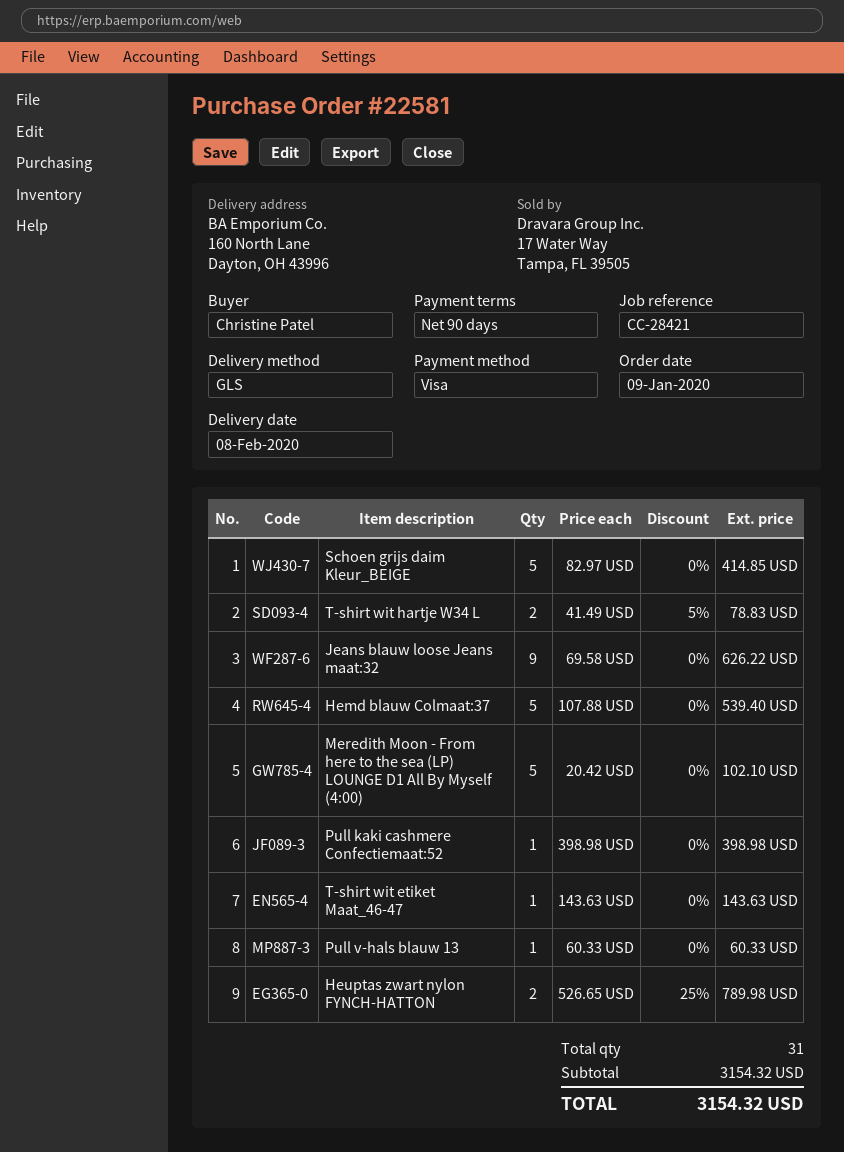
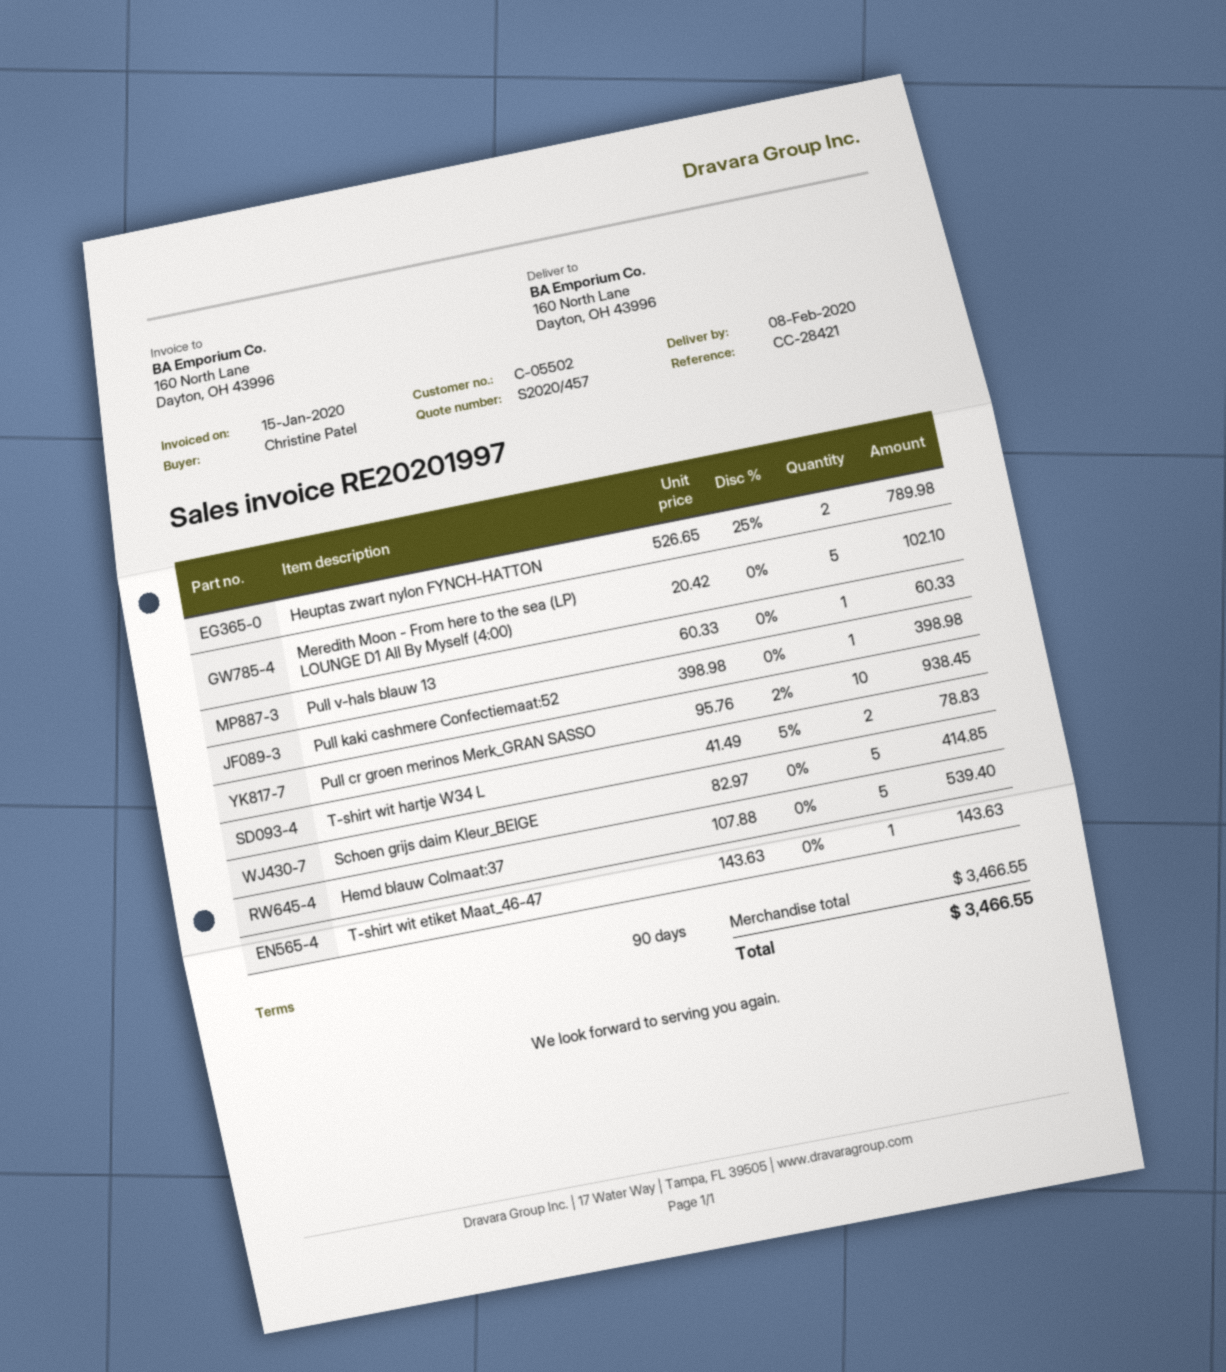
Jeans blauw loose Jeans maat:32: 9 x 69.58 = 626.22 -> none
Pull cr groen merinos Merk_GRAN SASSO: none -> 10 x 95.76 - 2% = 938.45
subtotal: 3154.32 -> 3466.55
total: 3154.32 -> 3466.55

